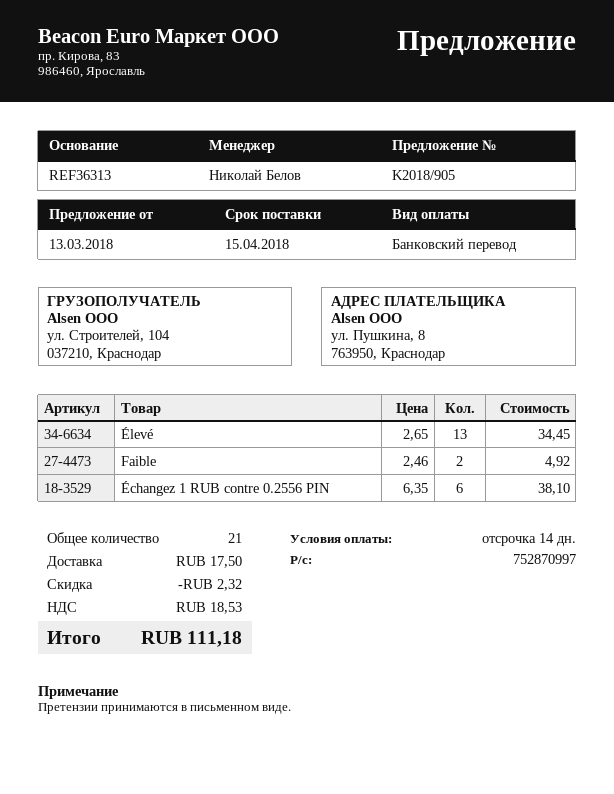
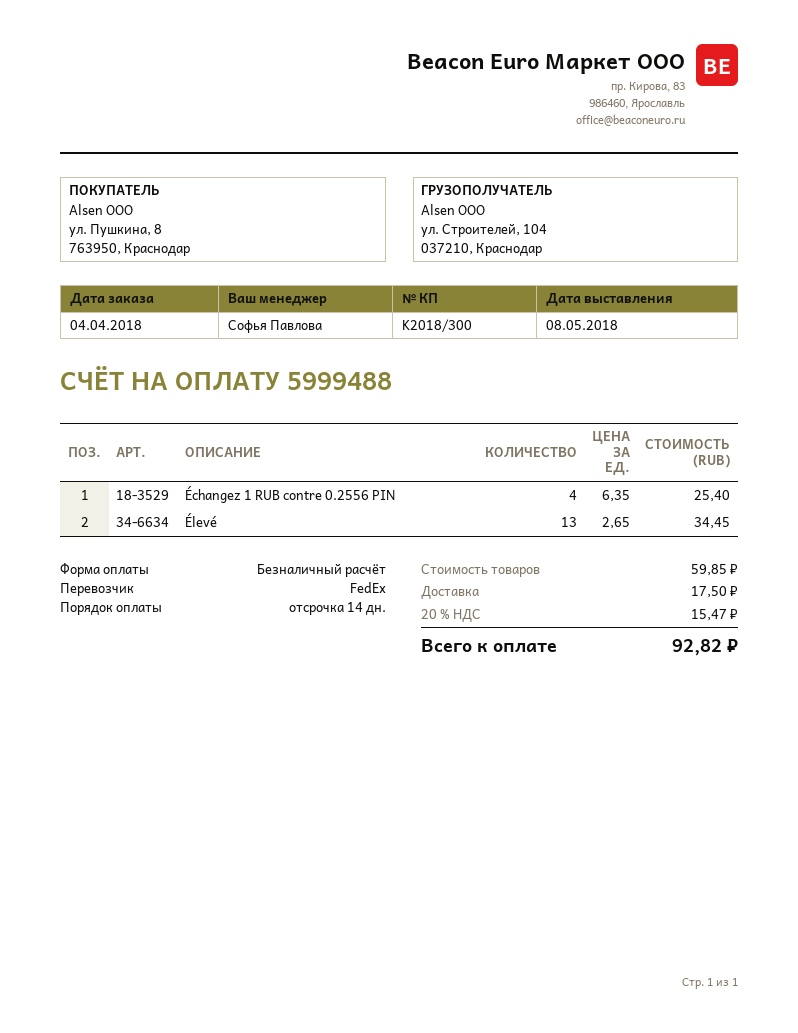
quote number: K2018/905 -> K2018/300
sales rep: Николай Белов -> Софья Павлова
Faible: 2 x 2.46 = 4.92 -> none
Échangez 1 RUB contre 0.2556 PIN: 6 x 6.35 = 38.10 -> 4 x 6.35 = 25.40
discount: 2.32 -> none
tax: 18.53 -> 15.47
total: 111.18 -> 92.82

